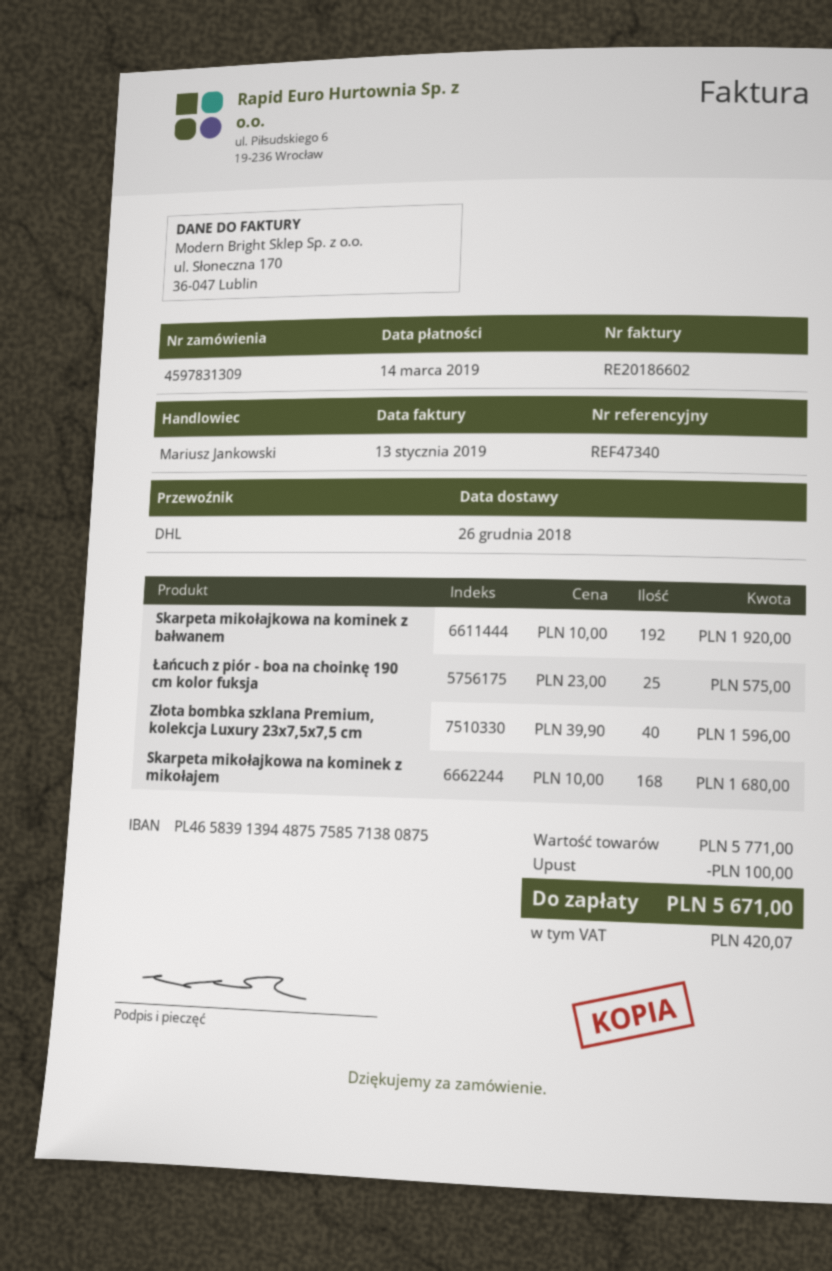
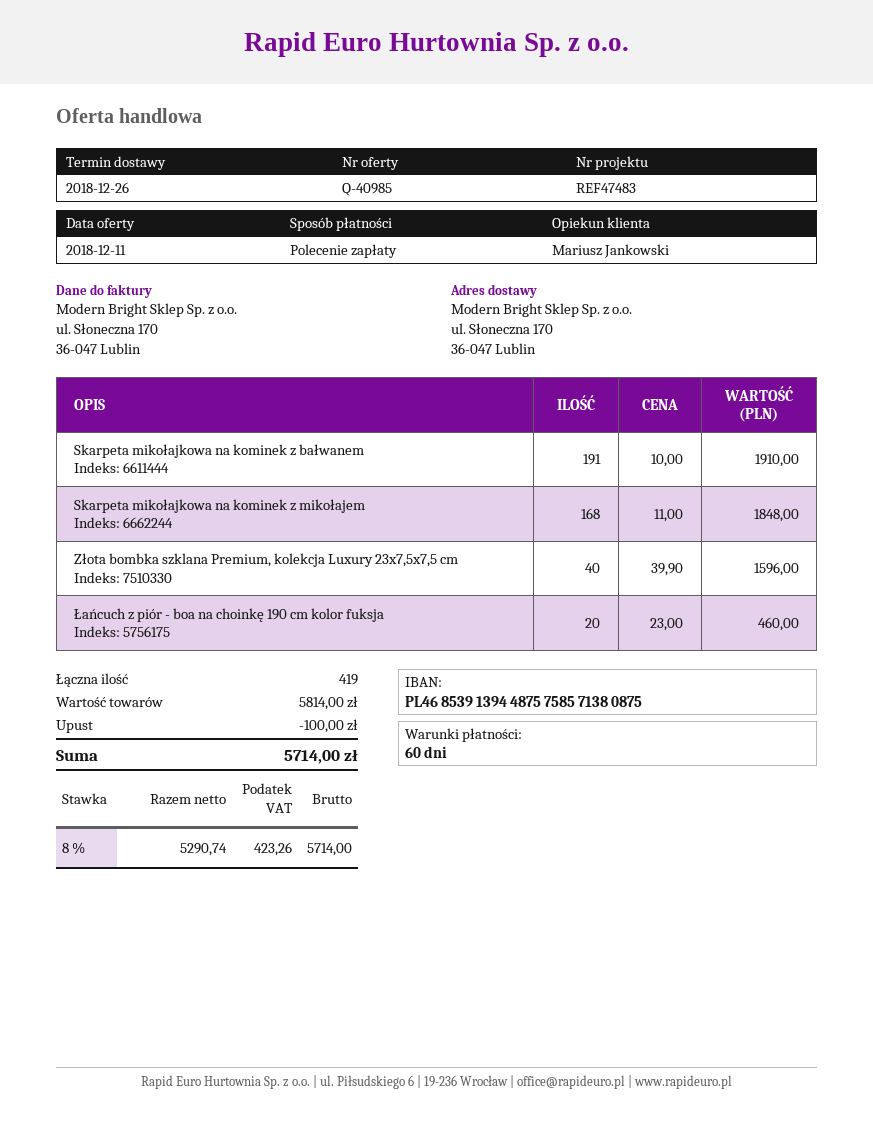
reference: REF47340 -> REF47483
bank account: PL46583913944875758571380875 -> PL46853913944875758571380875
Skarpeta mikołajkowa na kominek z bałwanem: 192 x 10.00 = 1920.00 -> 191 x 10.00 = 1910.00
Łańcuch z piór - boa na choinkę 190 cm kolor fuksja: 25 x 23.00 = 575.00 -> 20 x 23.00 = 460.00
Skarpeta mikołajkowa na kominek z mikołajem: 168 x 10.00 = 1680.00 -> 168 x 11.00 = 1848.00
subtotal: 5771.00 -> 5814.00
tax: 420.07 -> 423.26
total: 5671.00 -> 5714.00

